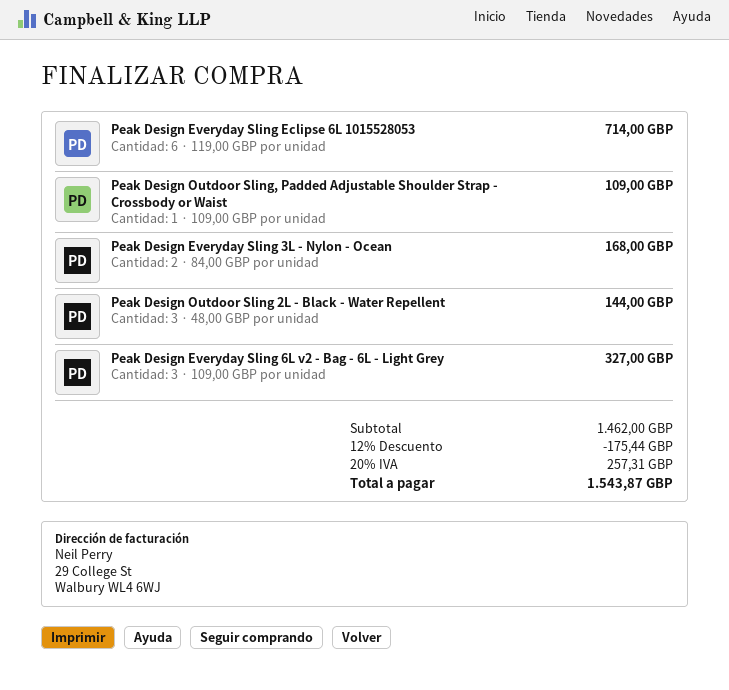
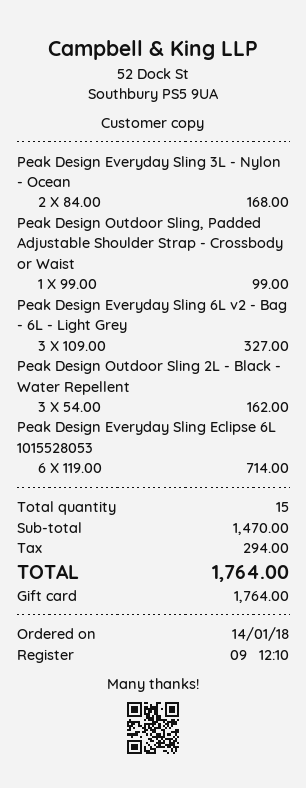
Peak Design Outdoor Sling, Padded Adjustable Shoulder Strap - Crossbody or Waist: 1 x 109.00 = 109.00 -> 1 x 99.00 = 99.00
Peak Design Outdoor Sling 2L - Black - Water Repellent: 3 x 48.00 = 144.00 -> 3 x 54.00 = 162.00
subtotal: 1462.00 -> 1470.00
discount: 12% = 175.44 -> none
tax: 257.31 -> 294.00
total: 1543.87 -> 1764.00

